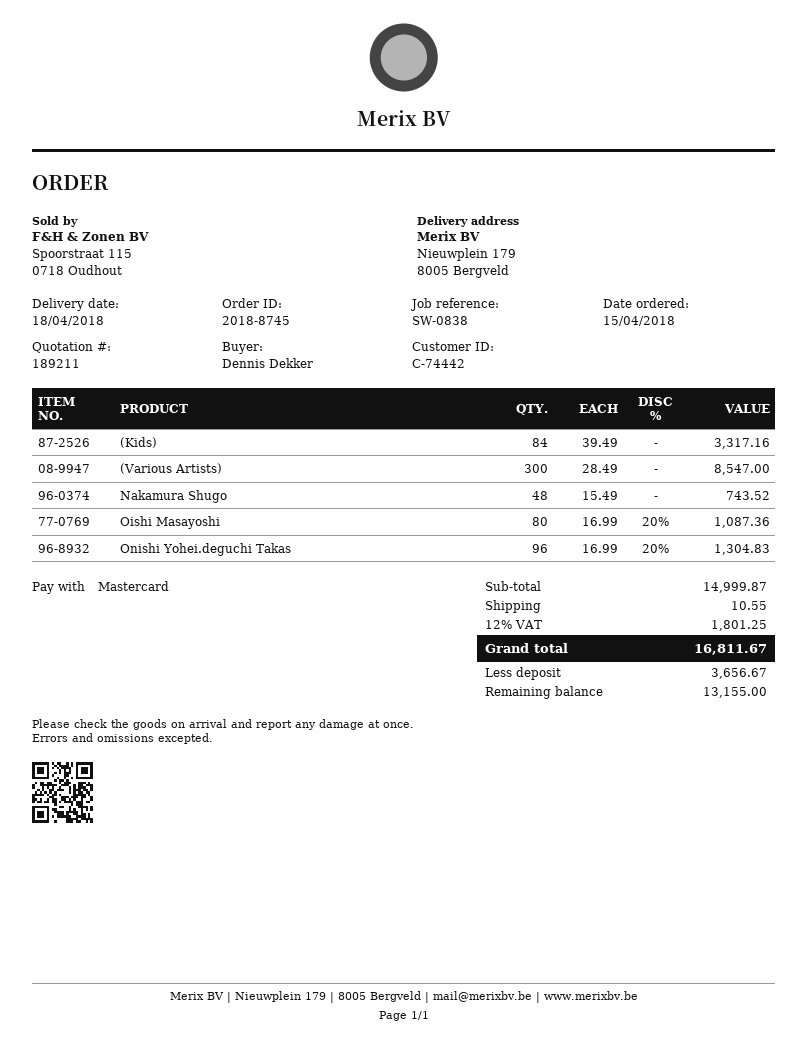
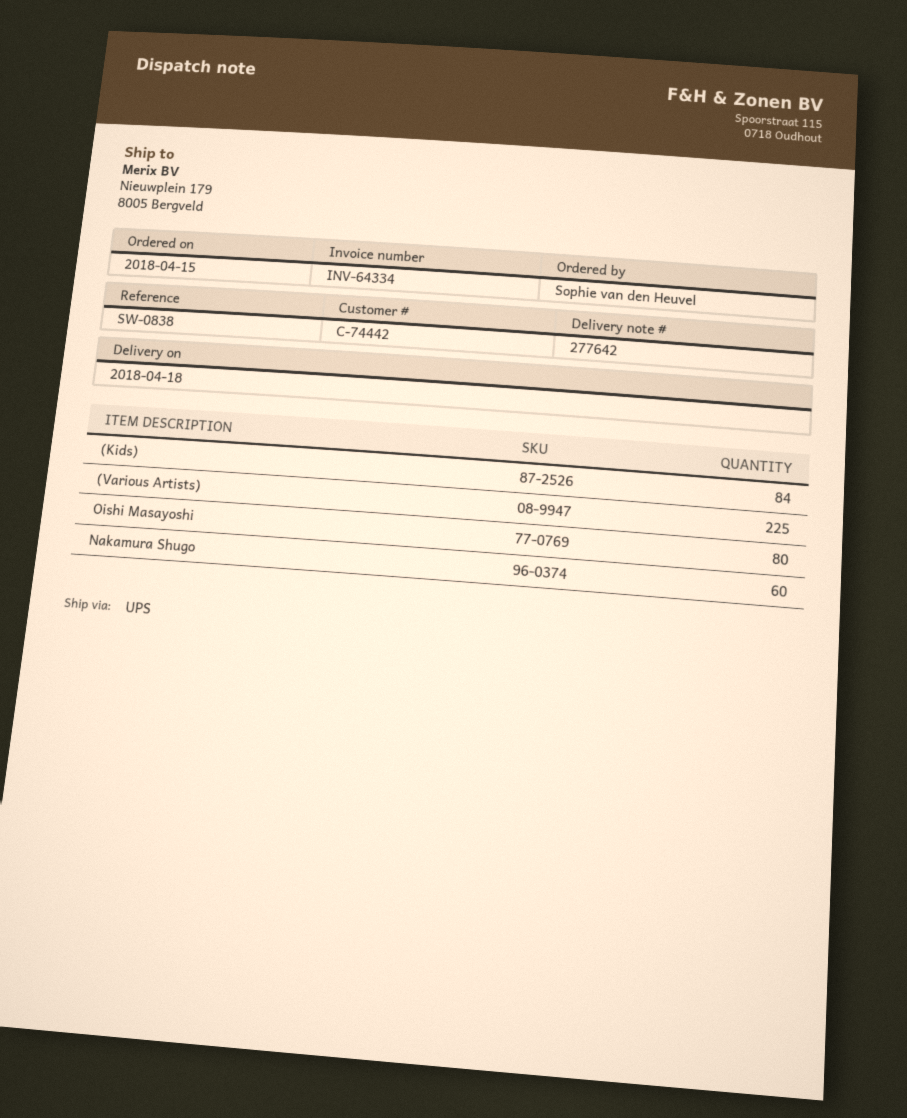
ordered by: Dennis Dekker -> Sophie van den Heuvel
(Various Artists): 300 -> 225
Nakamura Shugo: 48 -> 60
Onishi Yohei.deguchi Takas: 96 -> none

